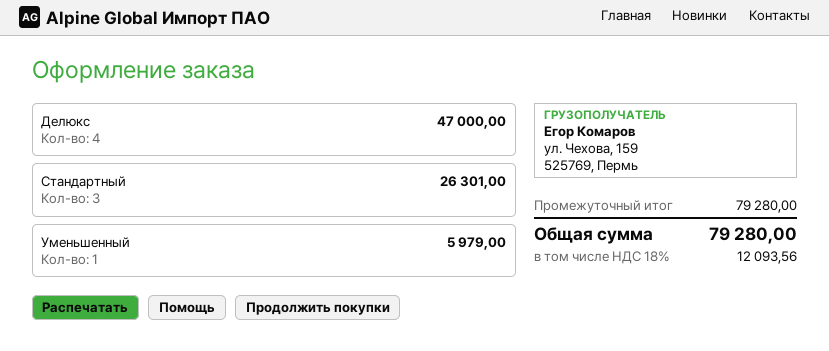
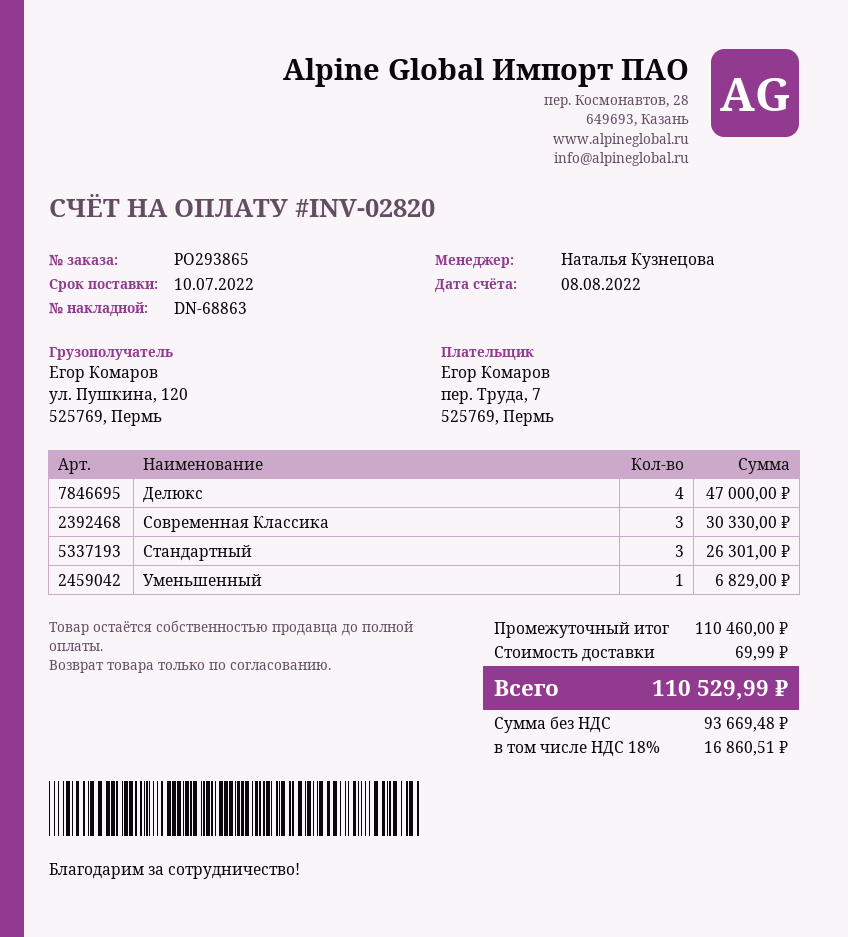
ship to: ул. Чехова, 159, 525769, Пермь -> ул. Пушкина, 120, 525769, Пермь
Уменьшенный: 1 for 5979.00 -> 1 for 6829.00
Современная Классика: none -> 3 for 30330.00
subtotal: 79280.00 -> 110460.00
shipping: none -> 69.99
tax: 18% = 12093.56 -> 18% = 16860.51
total: 79280.00 -> 110529.99

